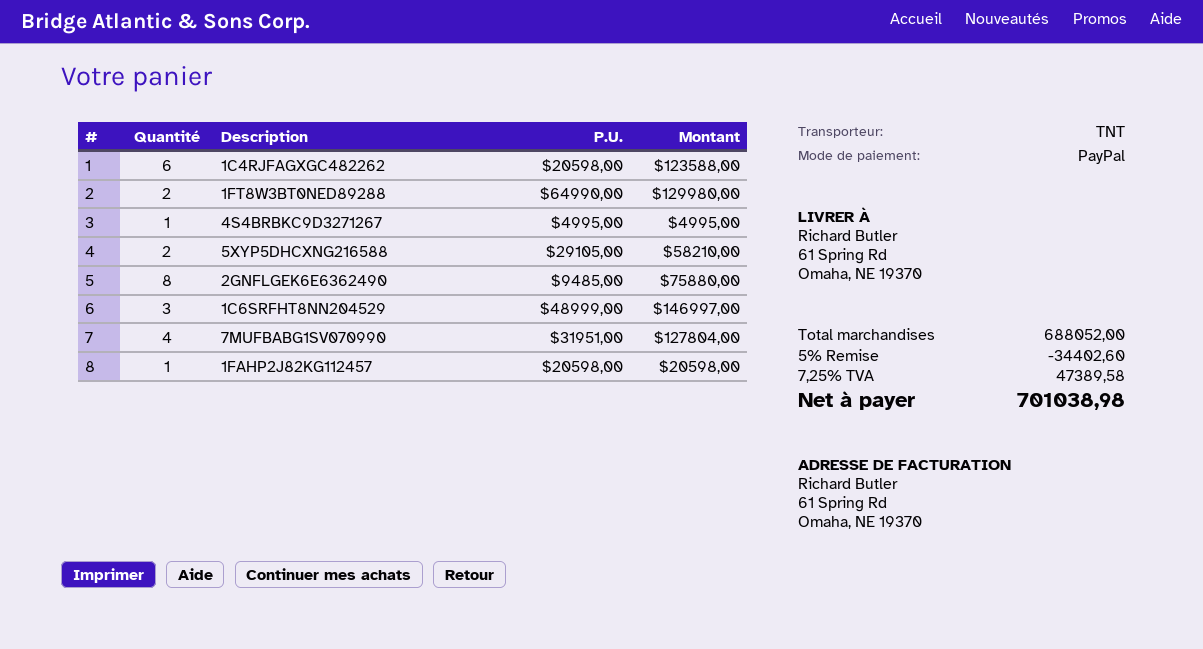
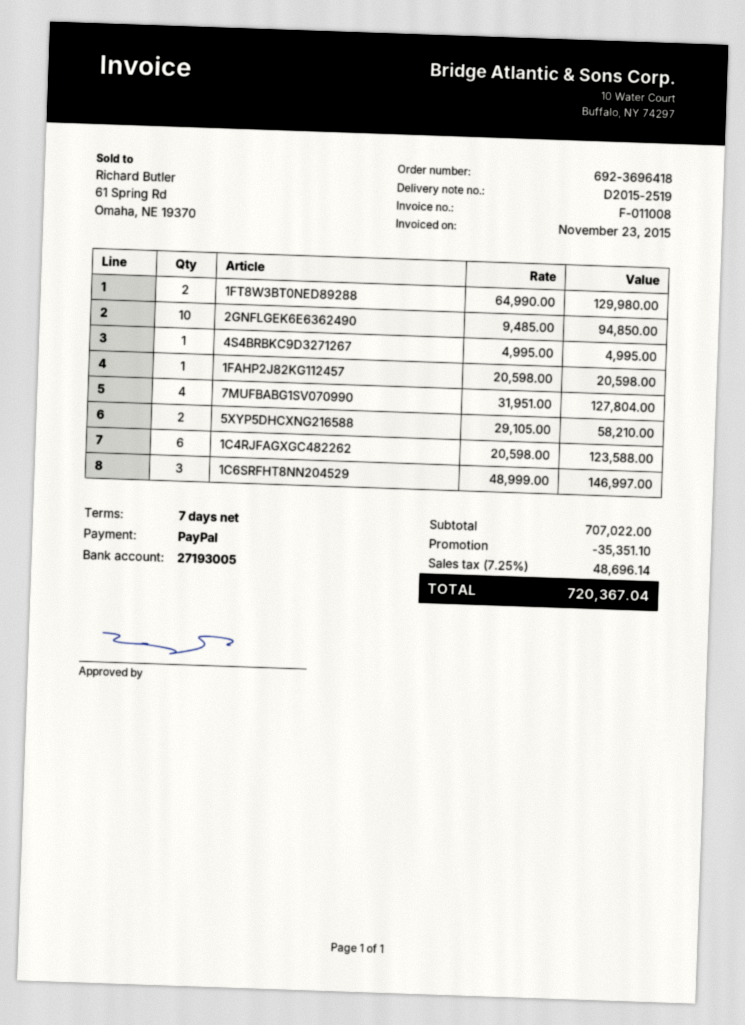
2GNFLGEK6E6362490: 8 x 9485.00 = 75880.00 -> 10 x 9485.00 = 94850.00
subtotal: 688052.00 -> 707022.00
discount: 34402.60 -> 35351.10
tax: 7.25% = 47389.58 -> 7.25% = 48696.14
total: 701038.98 -> 720367.04

